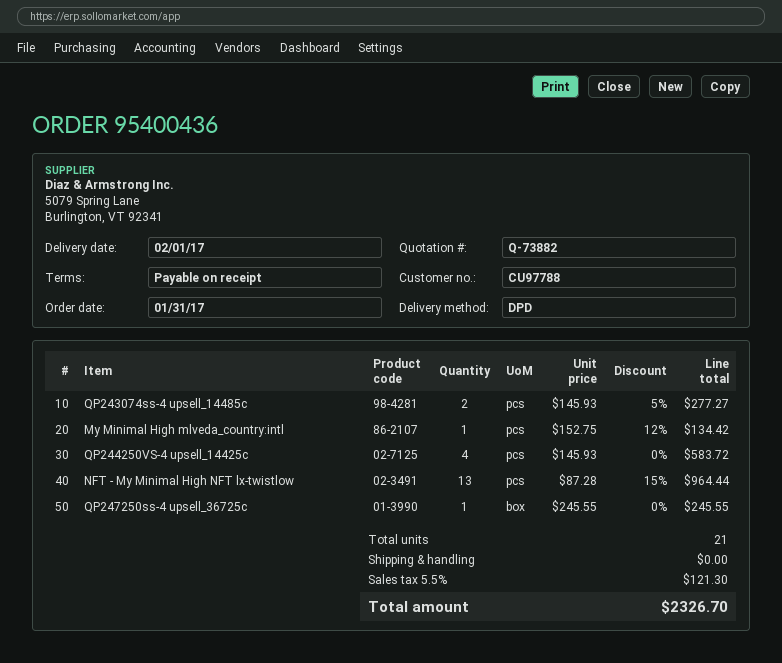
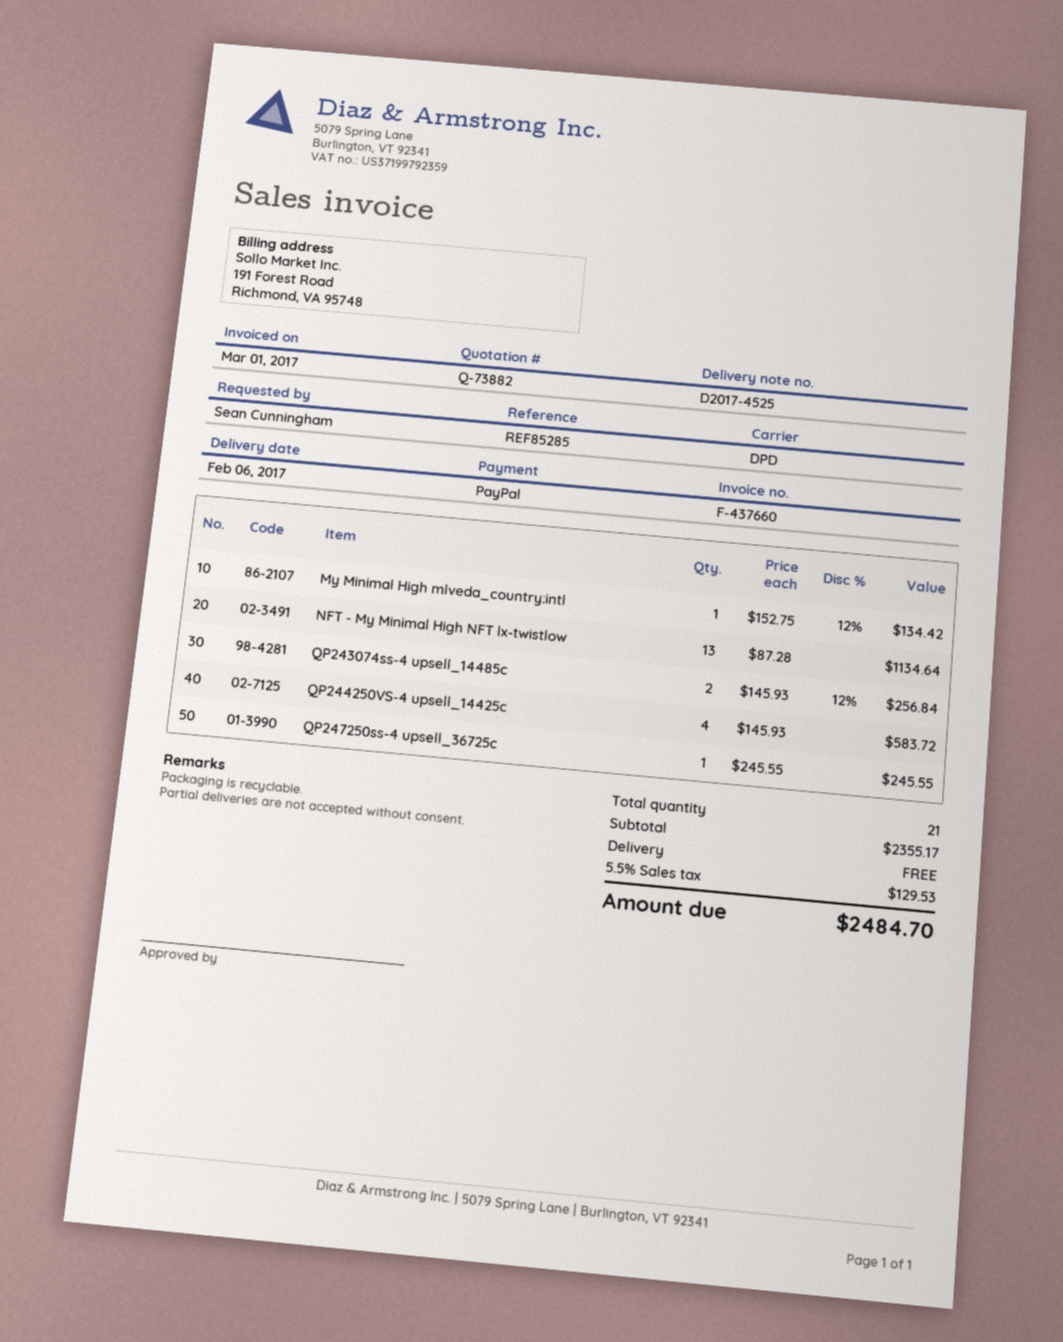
delivery date: 2017-02-01 -> 2017-02-06
QP243074ss-4 upsell_14485c: 2 x 145.93 - 5% = 277.27 -> 2 x 145.93 - 12% = 256.84
NFT - My Minimal High NFT lx-twistlow: 13 x 87.28 - 15% = 964.44 -> 13 x 87.28 = 1134.64
tax: 5.5% = 121.30 -> 5.5% = 129.53
total: 2326.70 -> 2484.70

